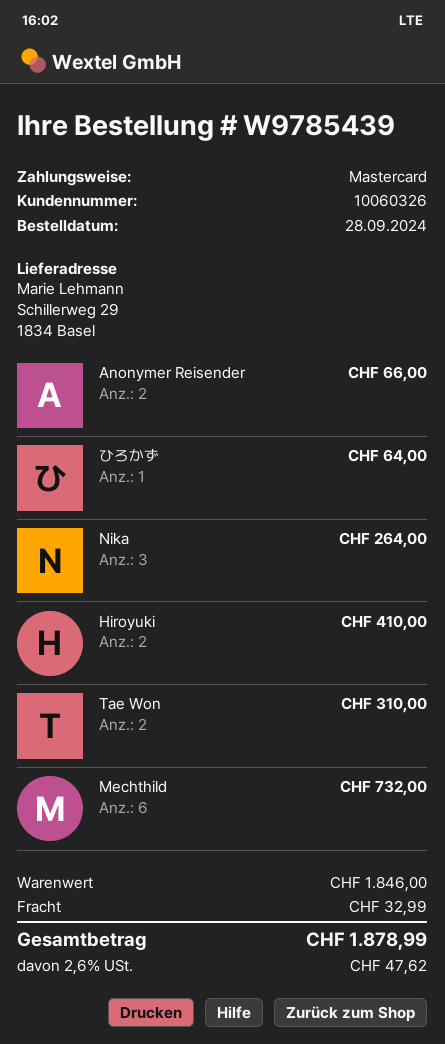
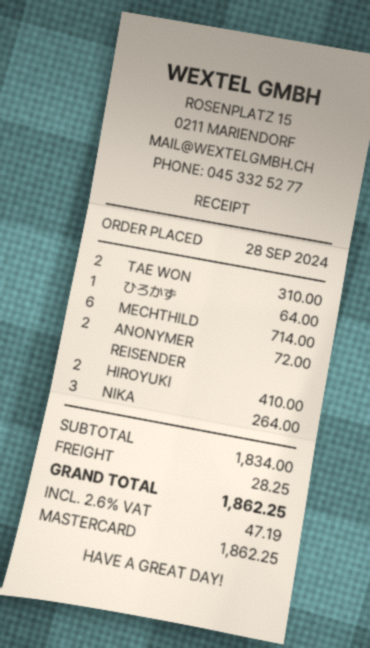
Anonymer Reisender: 2 for 66.00 -> 2 for 72.00
Mechthild: 6 for 732.00 -> 6 for 714.00
subtotal: 1846.00 -> 1834.00
shipping: 32.99 -> 28.25
tax: 2.6% = 47.62 -> 2.6% = 47.19
total: 1878.99 -> 1862.25

